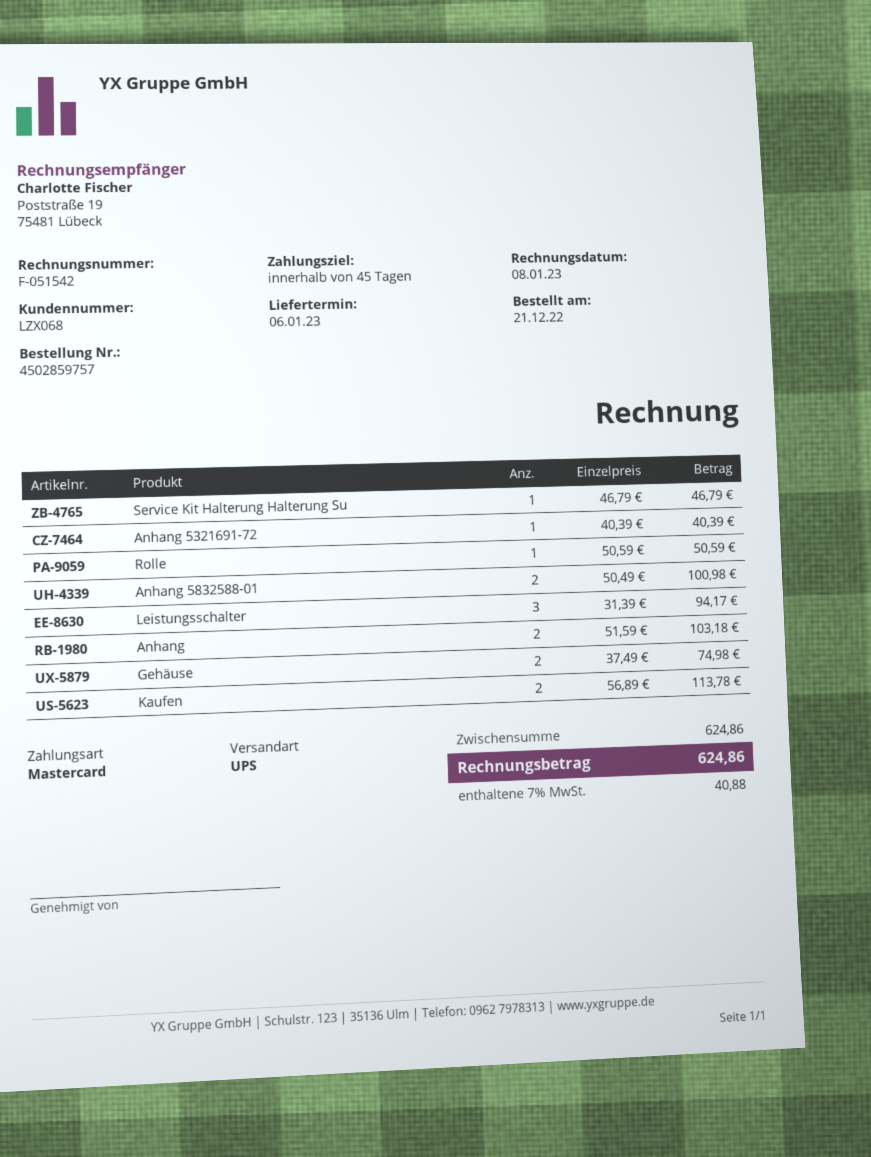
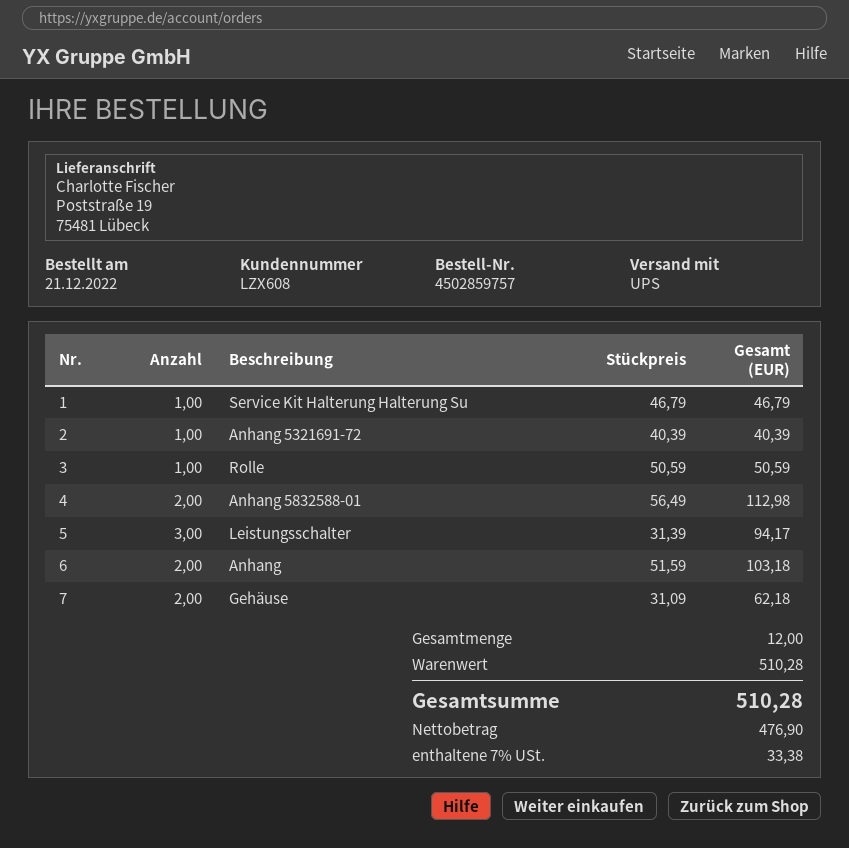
customer number: LZX068 -> LZX608
Anhang 5832588-01: 2 x 50.49 = 100.98 -> 2 x 56.49 = 112.98
Gehäuse: 2 x 37.49 = 74.98 -> 2 x 31.09 = 62.18
Kaufen: 2 x 56.89 = 113.78 -> none
subtotal: 624.86 -> 510.28
tax: 7% = 40.88 -> 7% = 33.38
total: 624.86 -> 510.28

